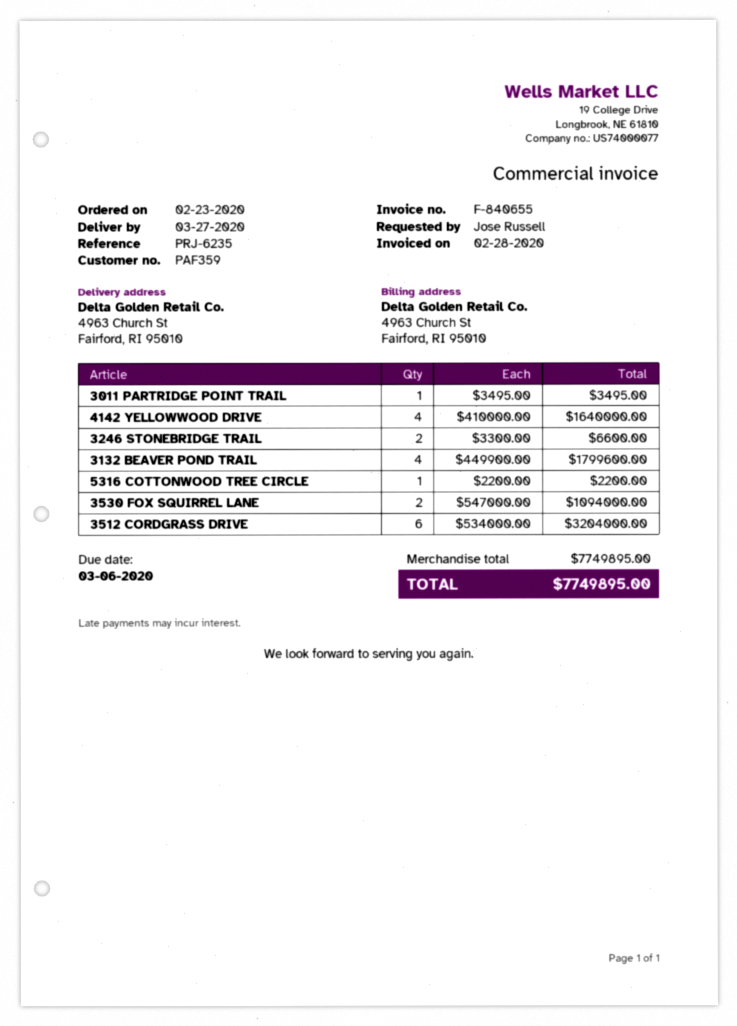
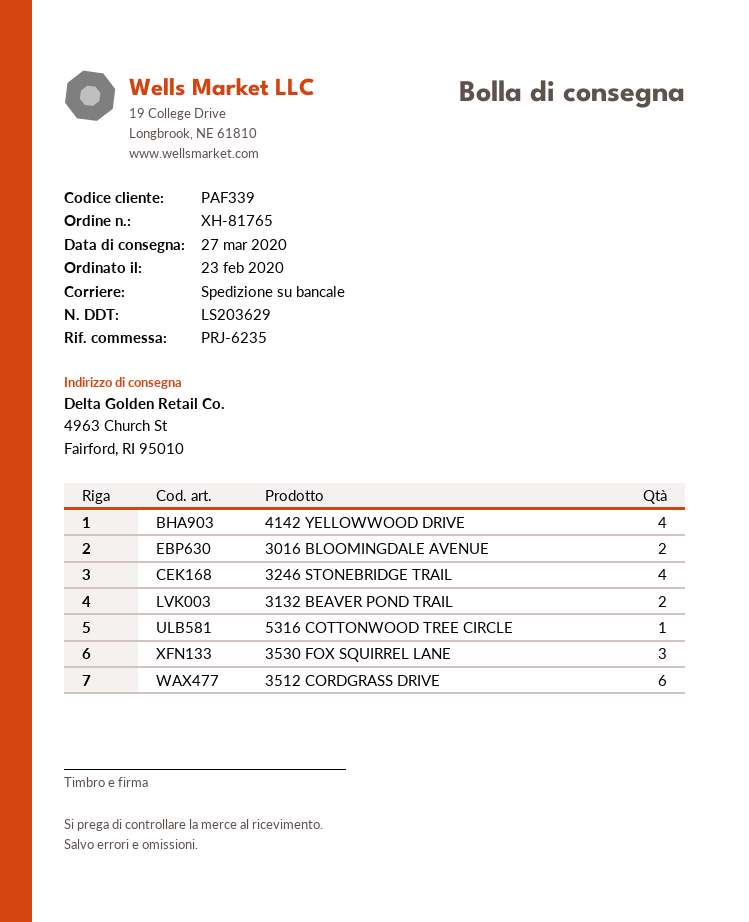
customer number: PAF359 -> PAF339
3011 PARTRIDGE POINT TRAIL: 1 -> none
3246 STONEBRIDGE TRAIL: 2 -> 4
3132 BEAVER POND TRAIL: 4 -> 2
3530 FOX SQUIRREL LANE: 2 -> 3
3016 BLOOMINGDALE AVENUE: none -> 2

